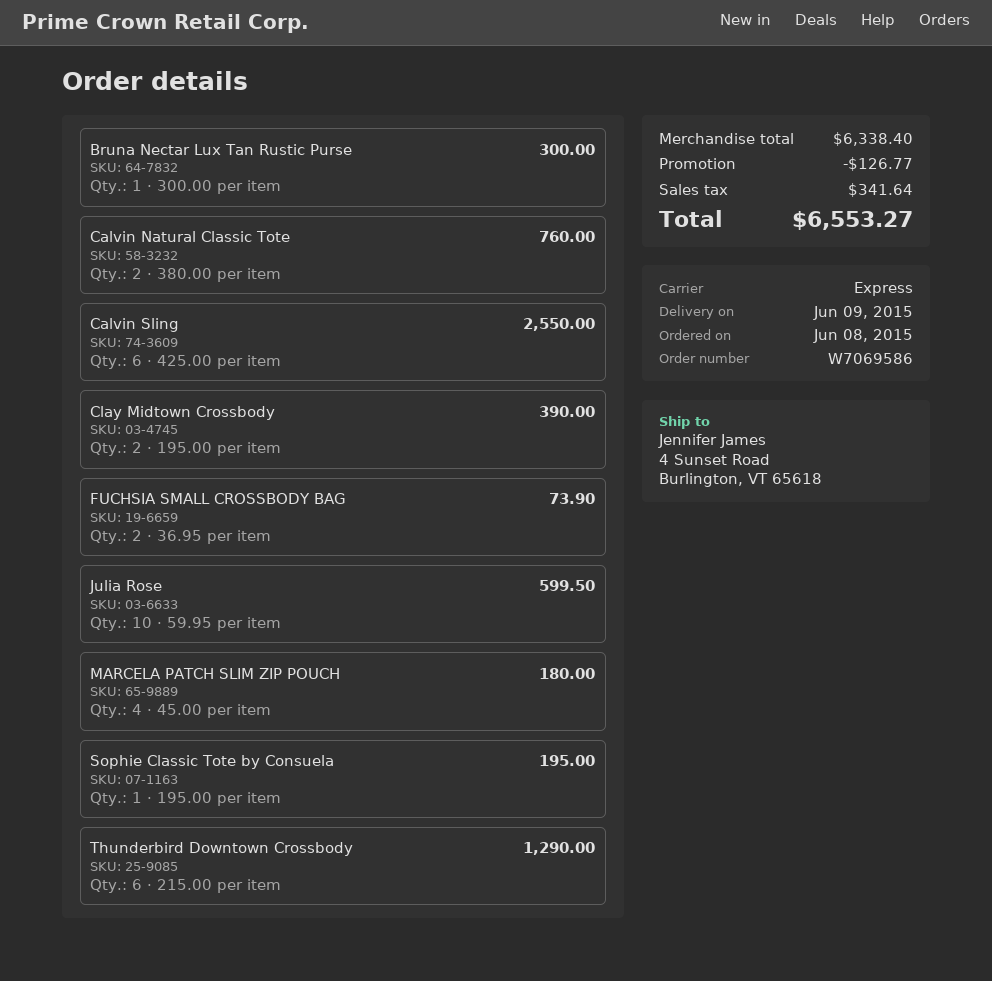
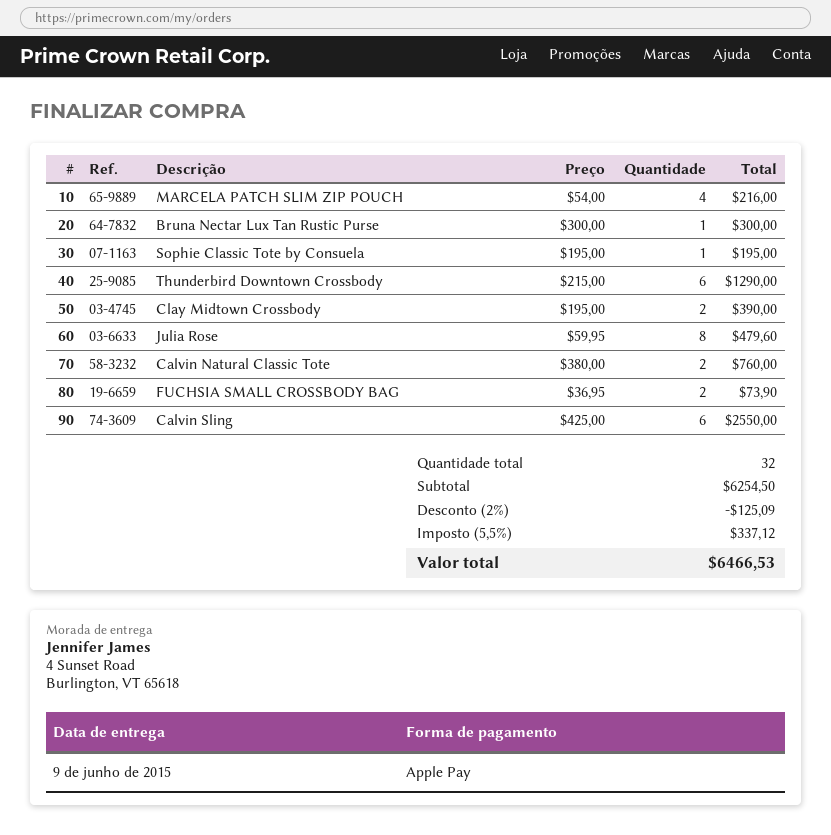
Julia Rose: 10 x 59.95 = 599.50 -> 8 x 59.95 = 479.60
MARCELA PATCH SLIM ZIP POUCH: 4 x 45.00 = 180.00 -> 4 x 54.00 = 216.00
subtotal: 6338.40 -> 6254.50
discount: 126.77 -> 125.09
tax: 341.64 -> 337.12
total: 6553.27 -> 6466.53

